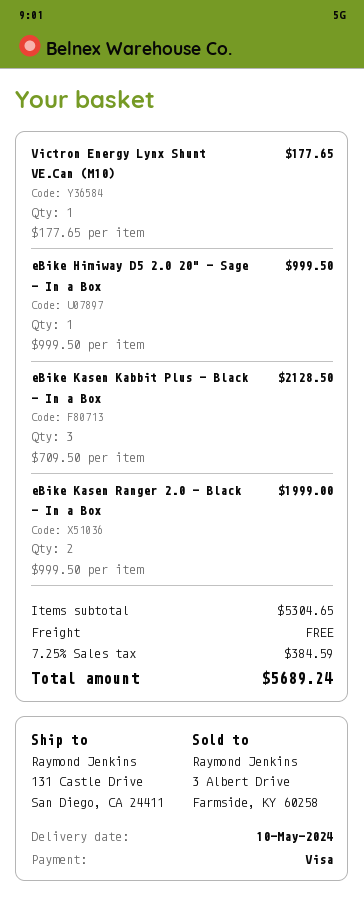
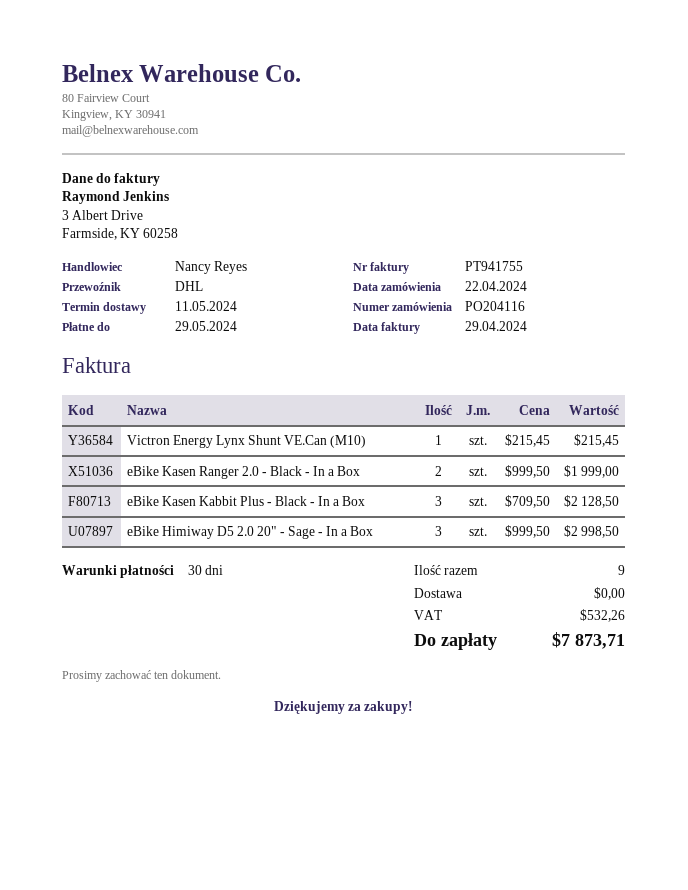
delivery date: 2024-05-10 -> 2024-05-11
Victron Energy Lynx Shunt VE.Can (M10): 1 x 177.65 = 177.65 -> 1 x 215.45 = 215.45
eBike Himiway D5 2.0 20" - Sage - In a Box: 1 x 999.50 = 999.50 -> 3 x 999.50 = 2998.50
tax: 384.59 -> 532.26
total: 5689.24 -> 7873.71

